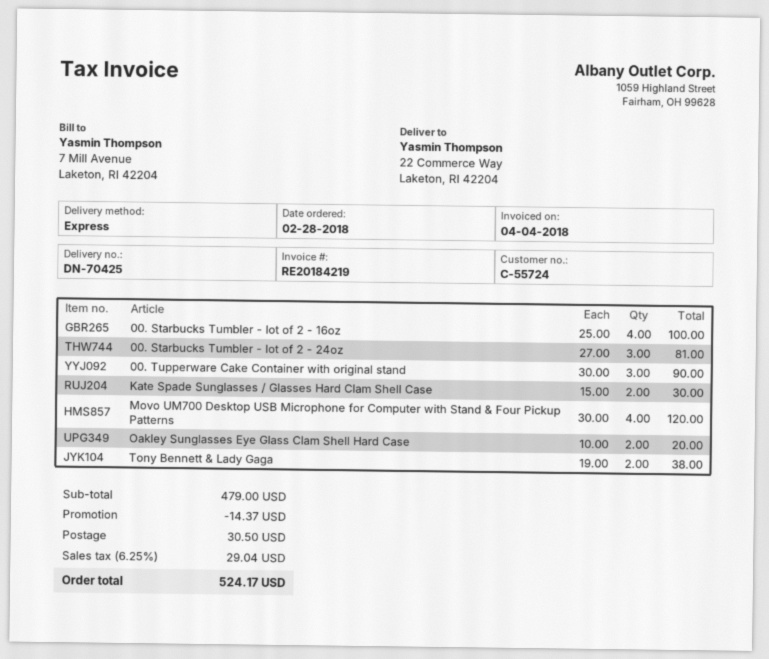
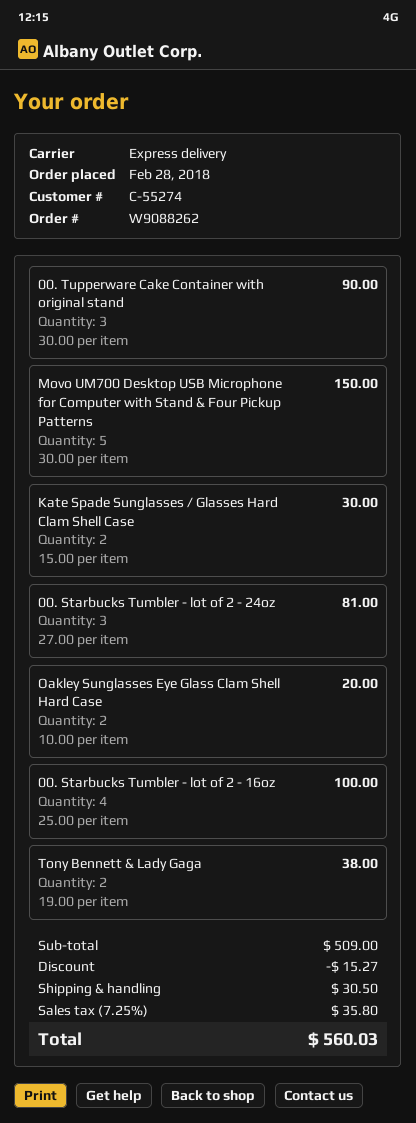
customer number: C-55724 -> C-55274
Movo UM700 Desktop USB Microphone for Computer with Stand & Four Pickup Patterns: 4 x 30.00 = 120.00 -> 5 x 30.00 = 150.00
subtotal: 479.00 -> 509.00
discount: 14.37 -> 15.27
tax: 6.25% = 29.04 -> 7.25% = 35.80
total: 524.17 -> 560.03

